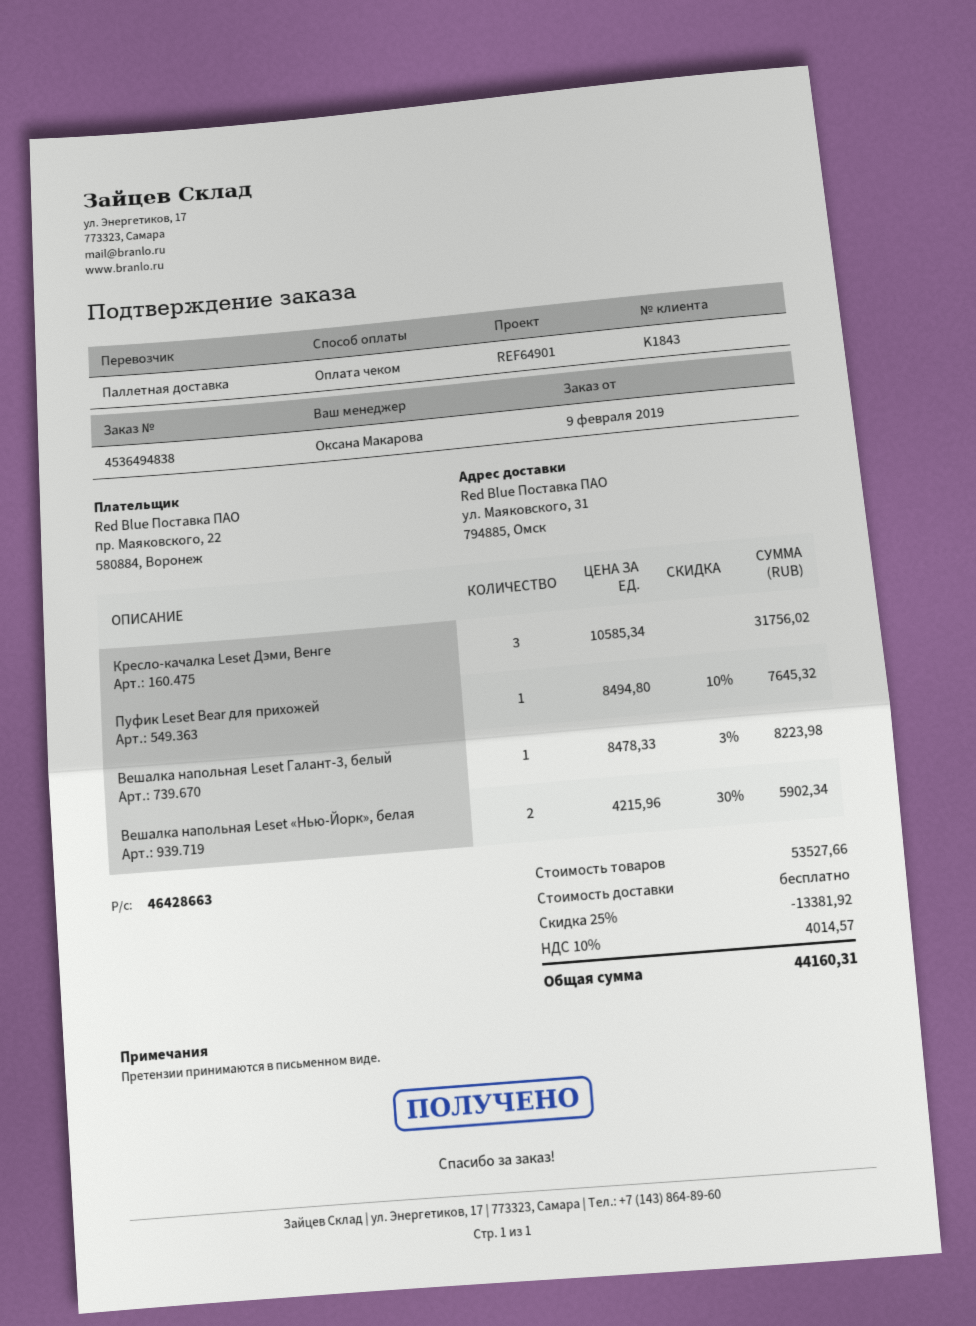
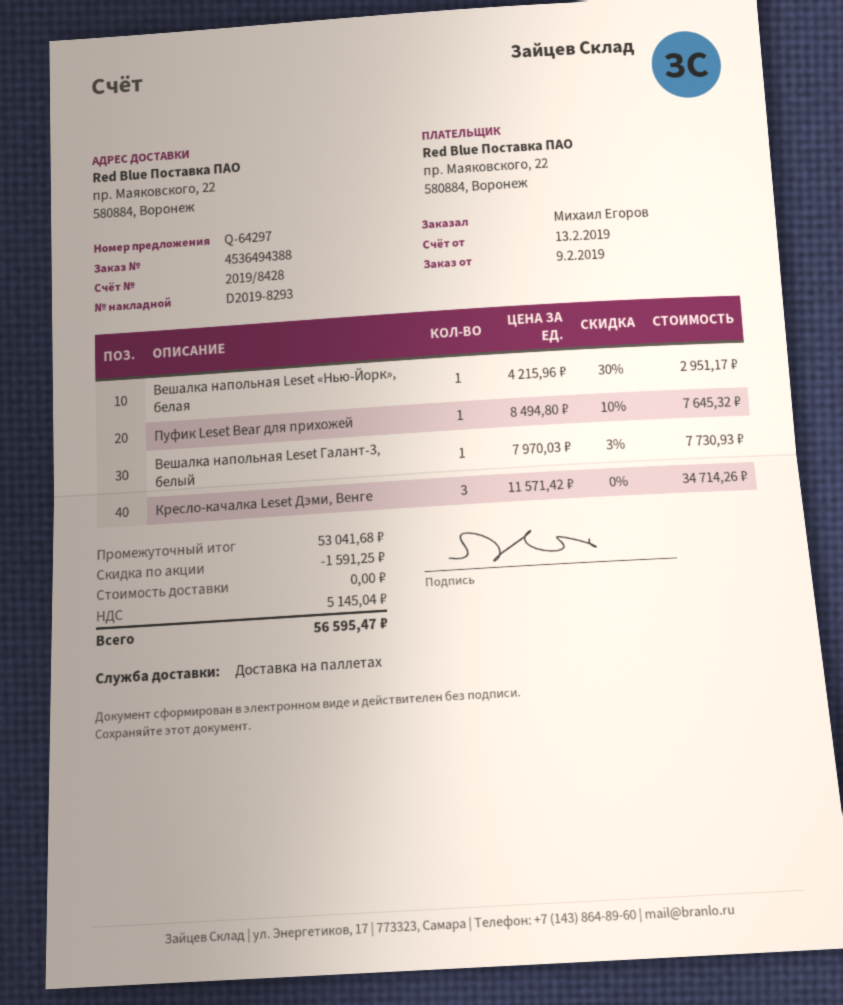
order number: 4536494838 -> 4536494388
ship to: ул. Маяковского, 31, 794885, Омск -> пр. Маяковского, 22, 580884, Воронеж
Кресло-качалка Leset Дэми, Венге: 3 x 10585.34 = 31756.02 -> 3 x 11571.42 = 34714.26
Вешалка напольная Leset Галант-3, белый: 1 x 8478.33 - 3% = 8223.98 -> 1 x 7970.03 - 3% = 7730.93
Вешалка напольная Leset «Нью-Йорк», белая: 2 x 4215.96 - 30% = 5902.34 -> 1 x 4215.96 - 30% = 2951.17
subtotal: 53527.66 -> 53041.68
discount: 13381.92 -> 1591.25
tax: 4014.57 -> 5145.04
total: 44160.31 -> 56595.47

